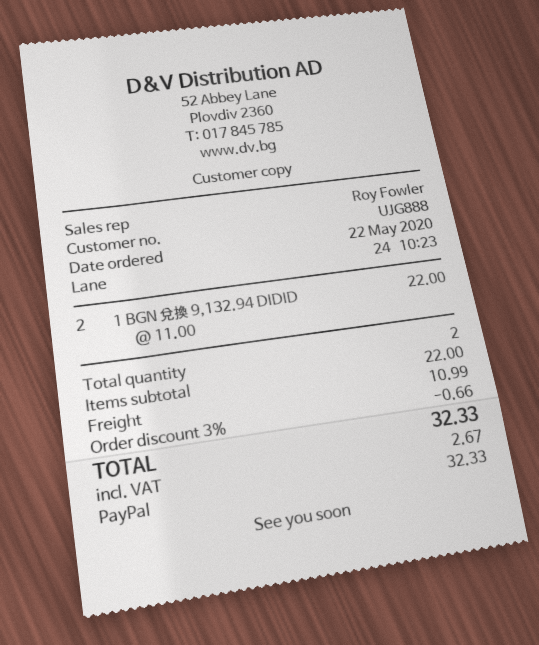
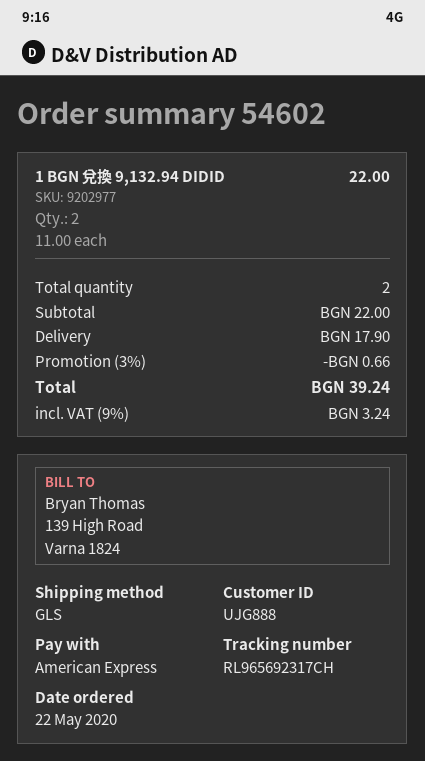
payment method: PayPal -> American Express
shipping: 10.99 -> 17.90
tax: 2.67 -> 3.24
total: 32.33 -> 39.24

